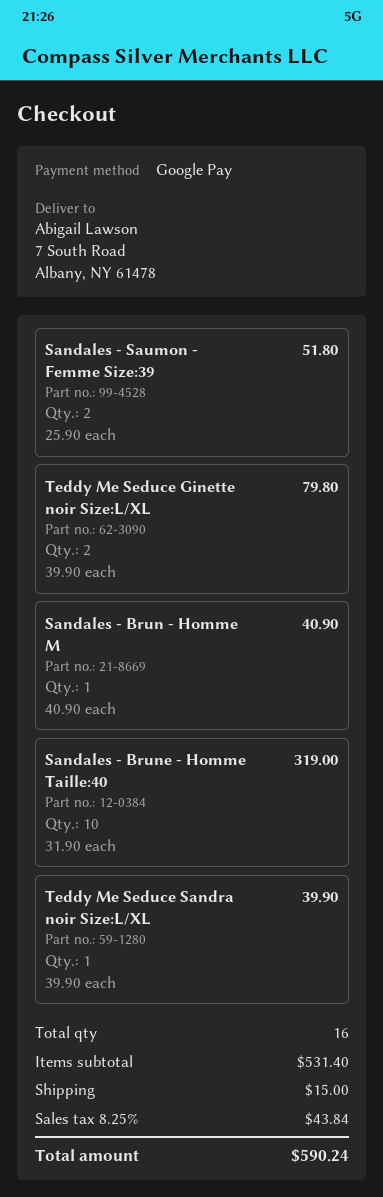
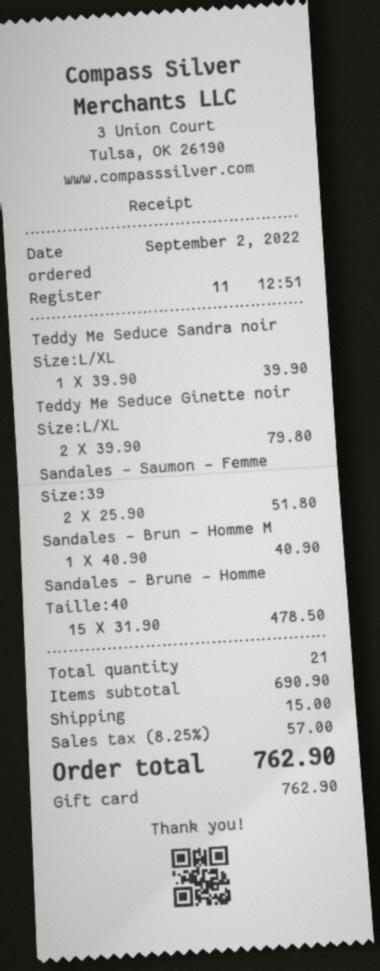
payment method: Google Pay -> gift card
Sandales - Brune - Homme Taille:40: 10 x 31.90 = 319.00 -> 15 x 31.90 = 478.50
total quantity: 16 -> 21
subtotal: 531.40 -> 690.90
tax: 8.25% = 43.84 -> 8.25% = 57.00
total: 590.24 -> 762.90

